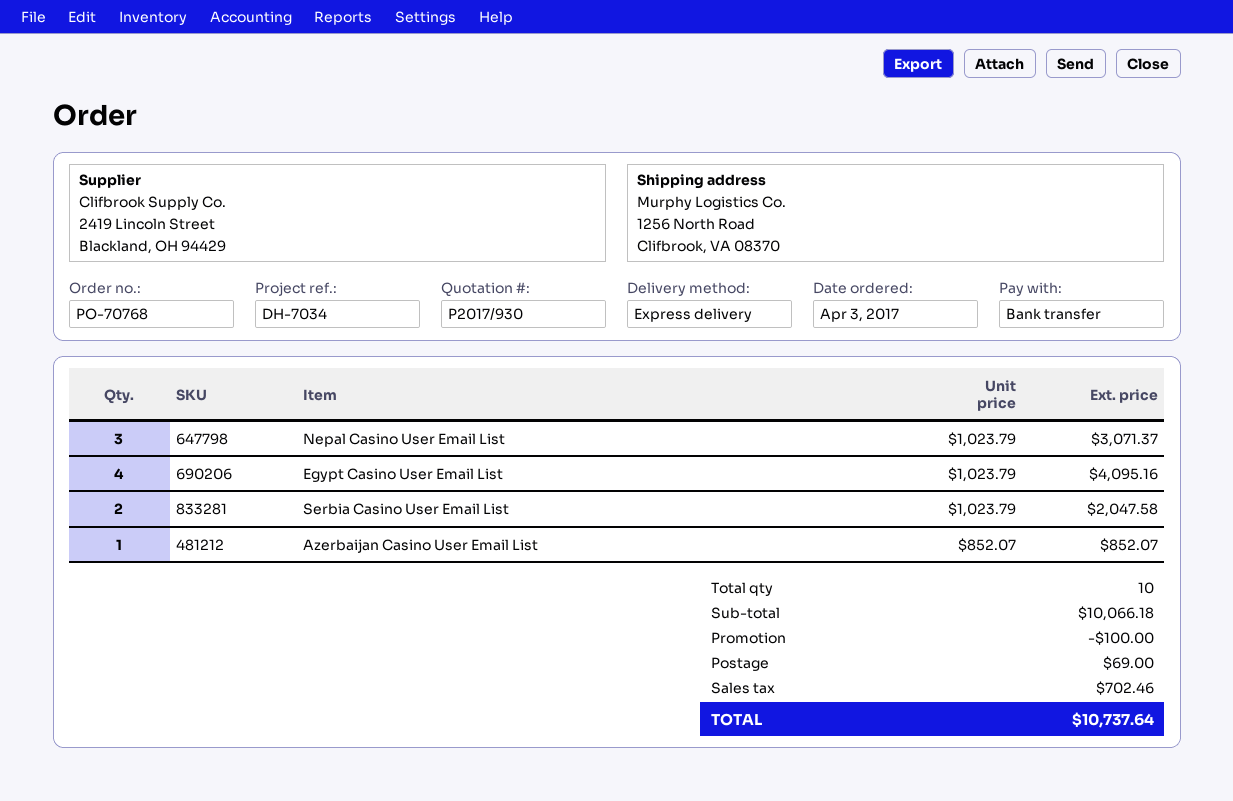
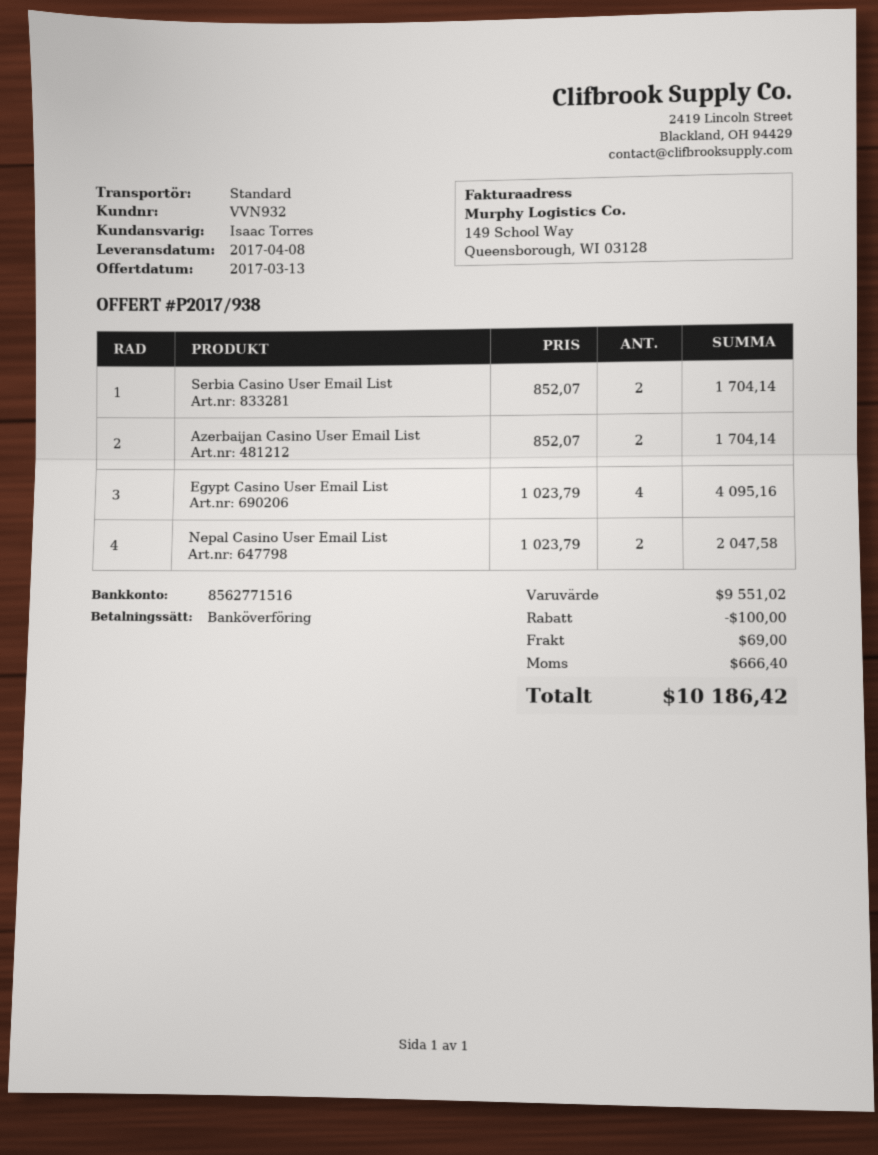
quote number: P2017/930 -> P2017/938
shipping method: express -> standard
Nepal Casino User Email List: 3 x 1023.79 = 3071.37 -> 2 x 1023.79 = 2047.58
Serbia Casino User Email List: 2 x 1023.79 = 2047.58 -> 2 x 852.07 = 1704.14
Azerbaijan Casino User Email List: 1 x 852.07 = 852.07 -> 2 x 852.07 = 1704.14
subtotal: 10066.18 -> 9551.02
tax: 702.46 -> 666.40
total: 10737.64 -> 10186.42

